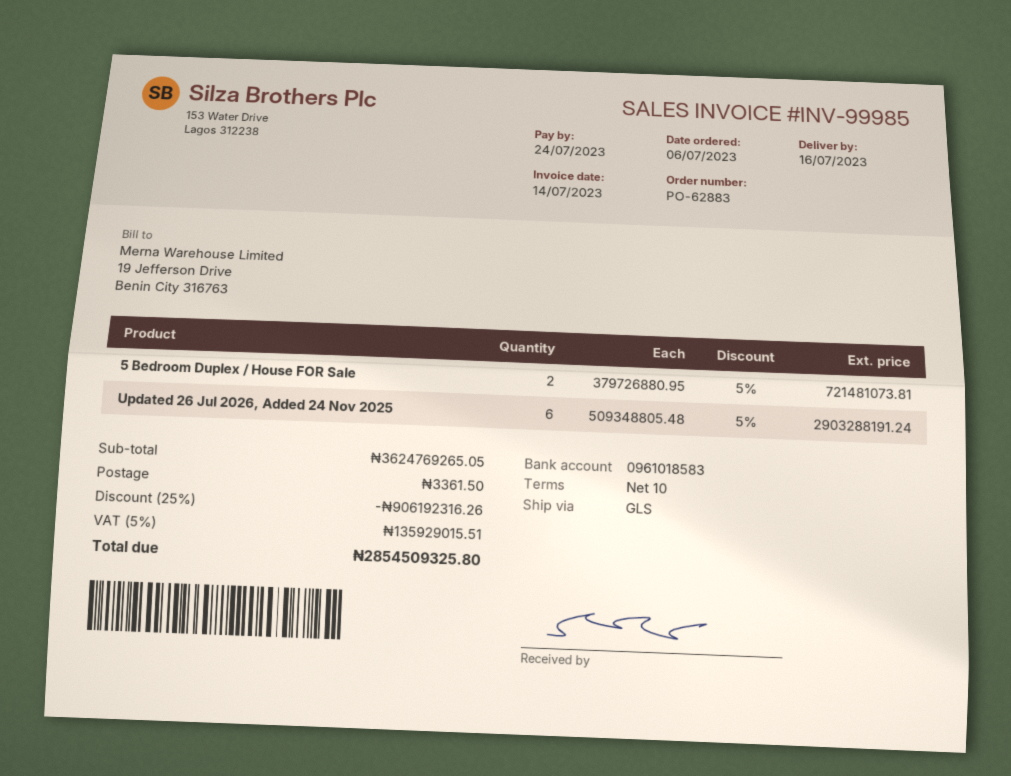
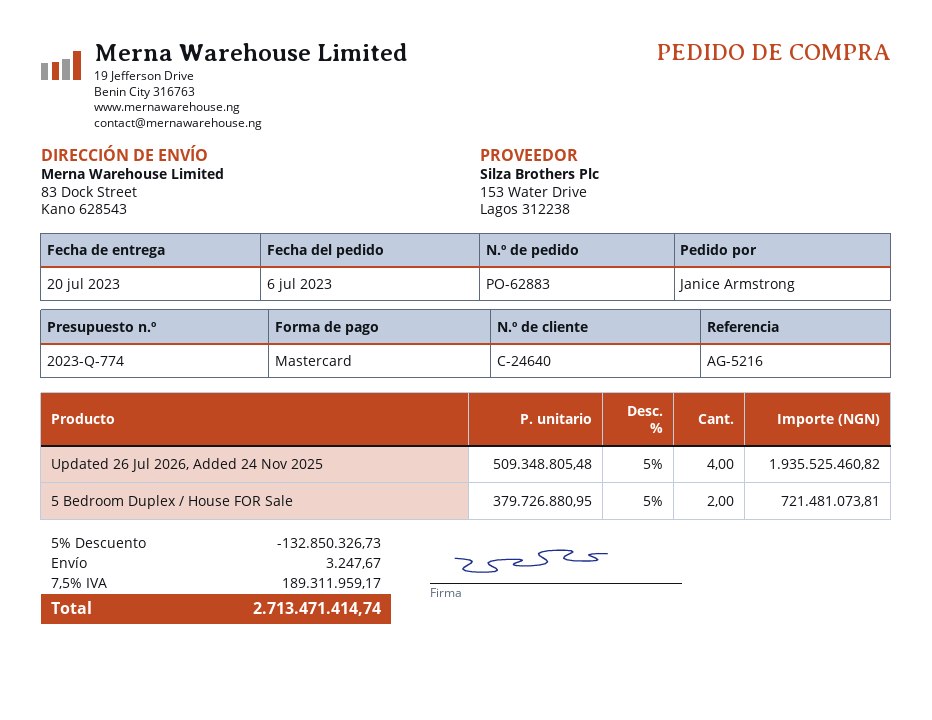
delivery date: 2023-07-16 -> 2023-07-20
Updated 26 Jul 2026, Added 24 Nov 2025: 6 x 509348805.48 - 5% = 2903288191.24 -> 4 x 509348805.48 - 5% = 1935525460.82
discount: 25% = 906192316.26 -> 5% = 132850326.73
shipping: 3361.50 -> 3247.67
tax: 5% = 135929015.51 -> 7.5% = 189311959.17
total: 2854509325.80 -> 2713471414.74

